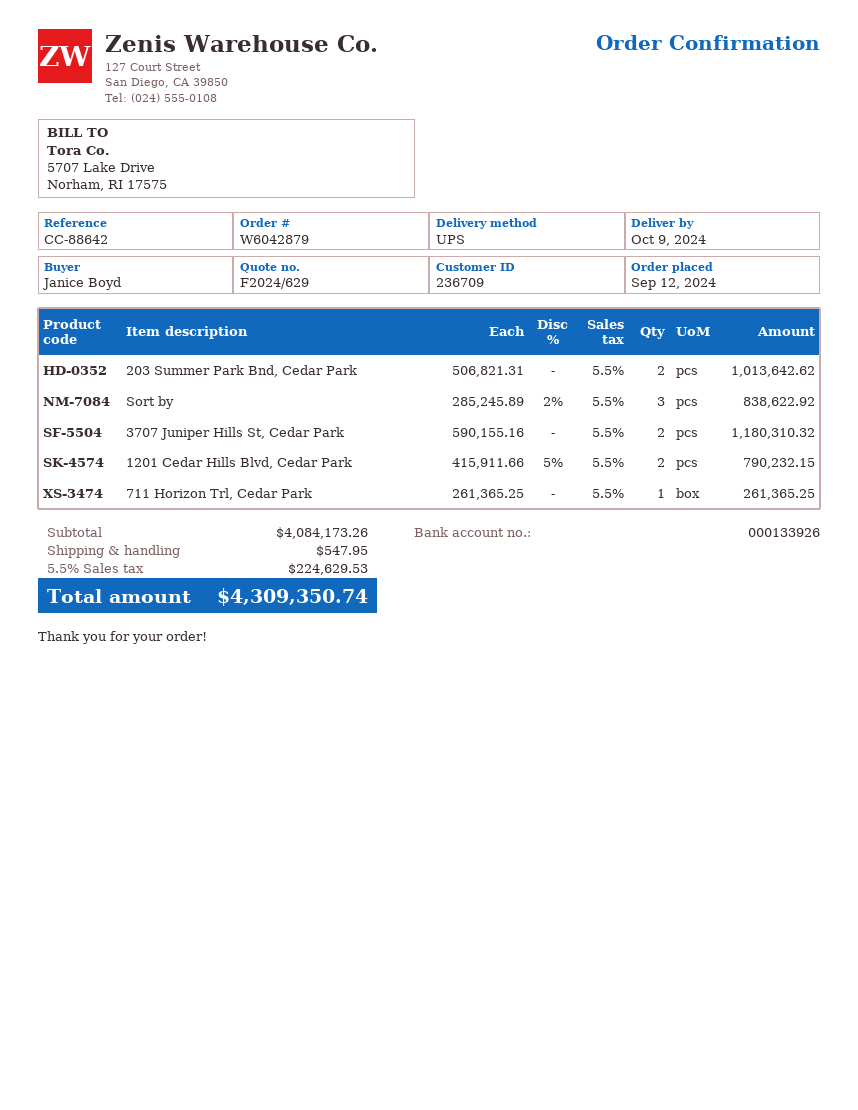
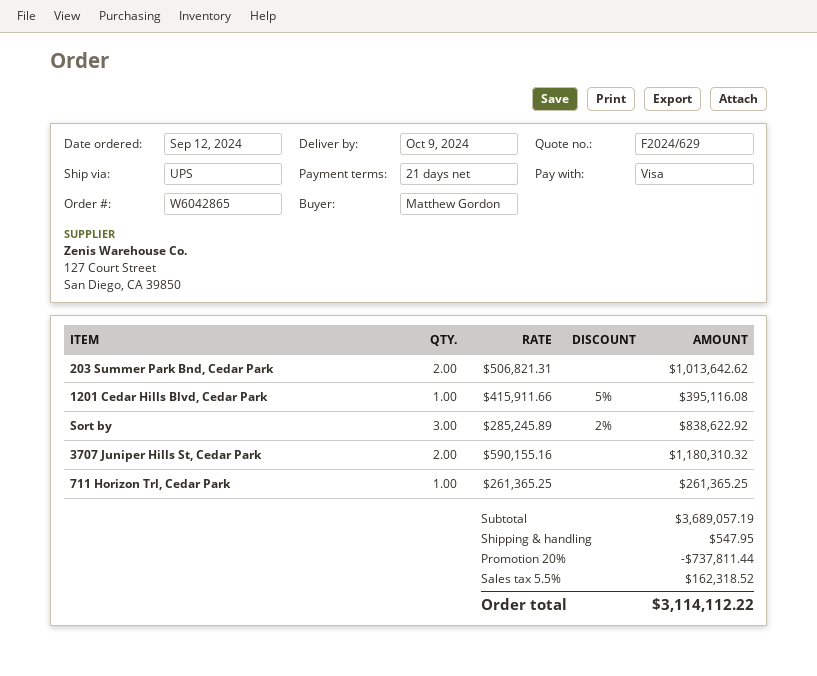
order number: W6042879 -> W6042865
ordered by: Janice Boyd -> Matthew Gordon
1201 Cedar Hills Blvd, Cedar Park: 2 x 415911.66 - 5% = 790232.15 -> 1 x 415911.66 - 5% = 395116.08
subtotal: 4084173.26 -> 3689057.19
discount: none -> 20% = 737811.44
tax: 5.5% = 224629.53 -> 5.5% = 162318.52
total: 4309350.74 -> 3114112.22

